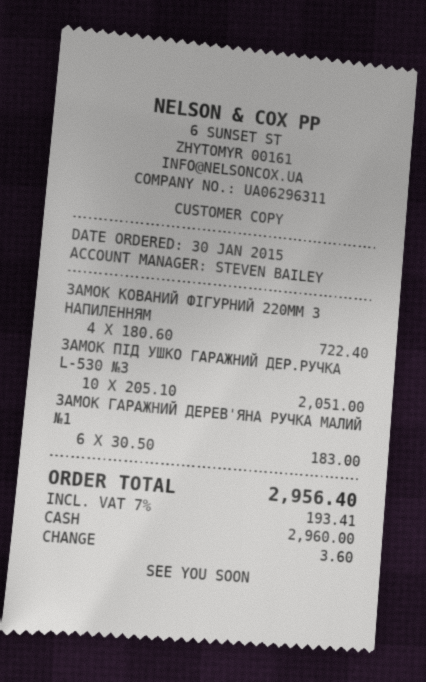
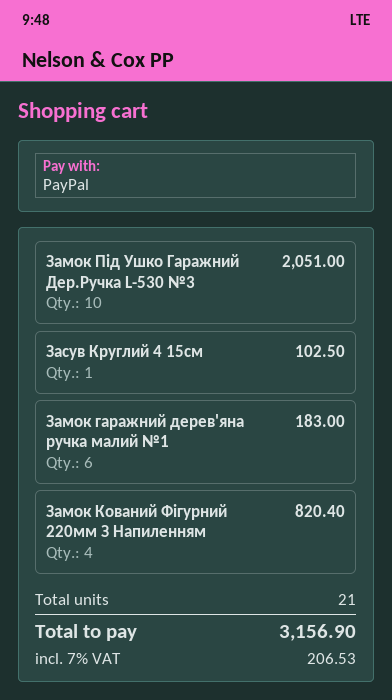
payment method: cash -> PayPal
ЗАМОК КОВАНИЙ ФІГУРНИЙ 220ММ З НАПИЛЕННЯМ: 4 for 722.40 -> 4 for 820.40
Засув Круглий 4 15см: none -> 1 for 102.50
tax: 7% = 193.41 -> 7% = 206.53
total: 2956.40 -> 3156.90

